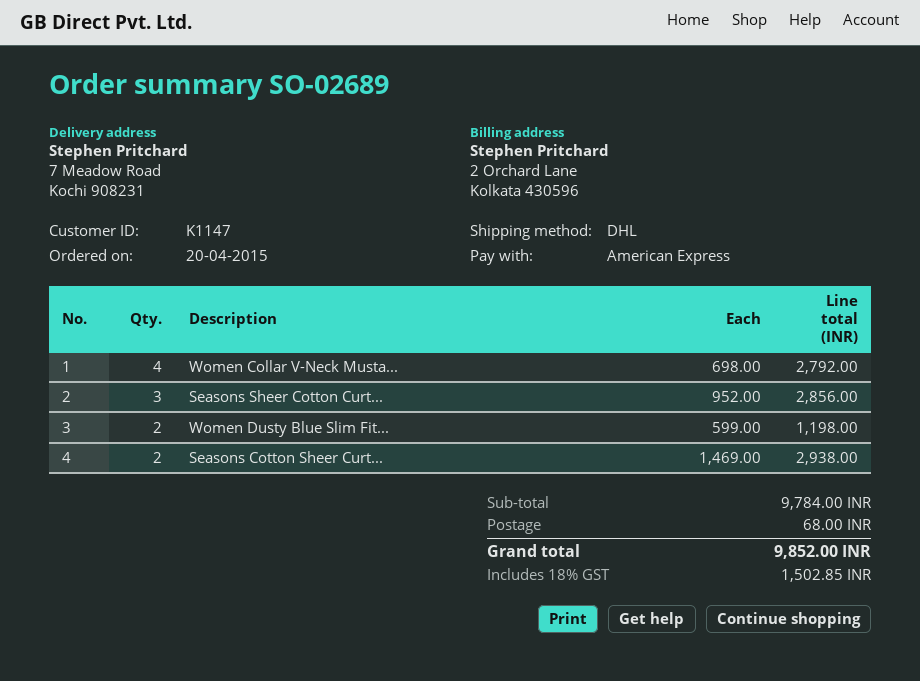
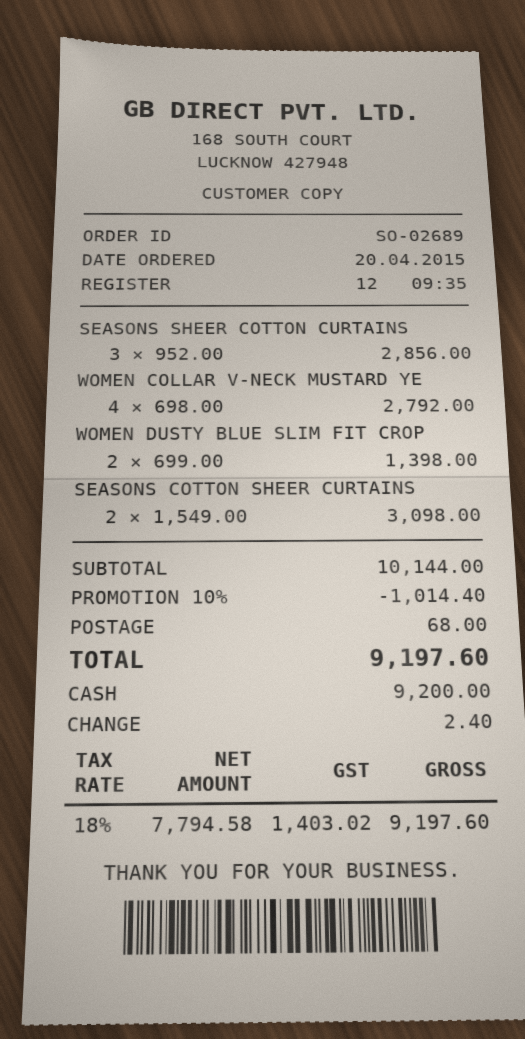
payment method: American Express -> cash
Women Dusty Blue Slim Fit...: 2 x 599.00 = 1198.00 -> 2 x 699.00 = 1398.00
Seasons Cotton Sheer Curt...: 2 x 1469.00 = 2938.00 -> 2 x 1549.00 = 3098.00
subtotal: 9784.00 -> 10144.00
discount: none -> 10% = 1014.40
tax: 18% = 1502.85 -> 18% = 1403.02
total: 9852.00 -> 9197.60

